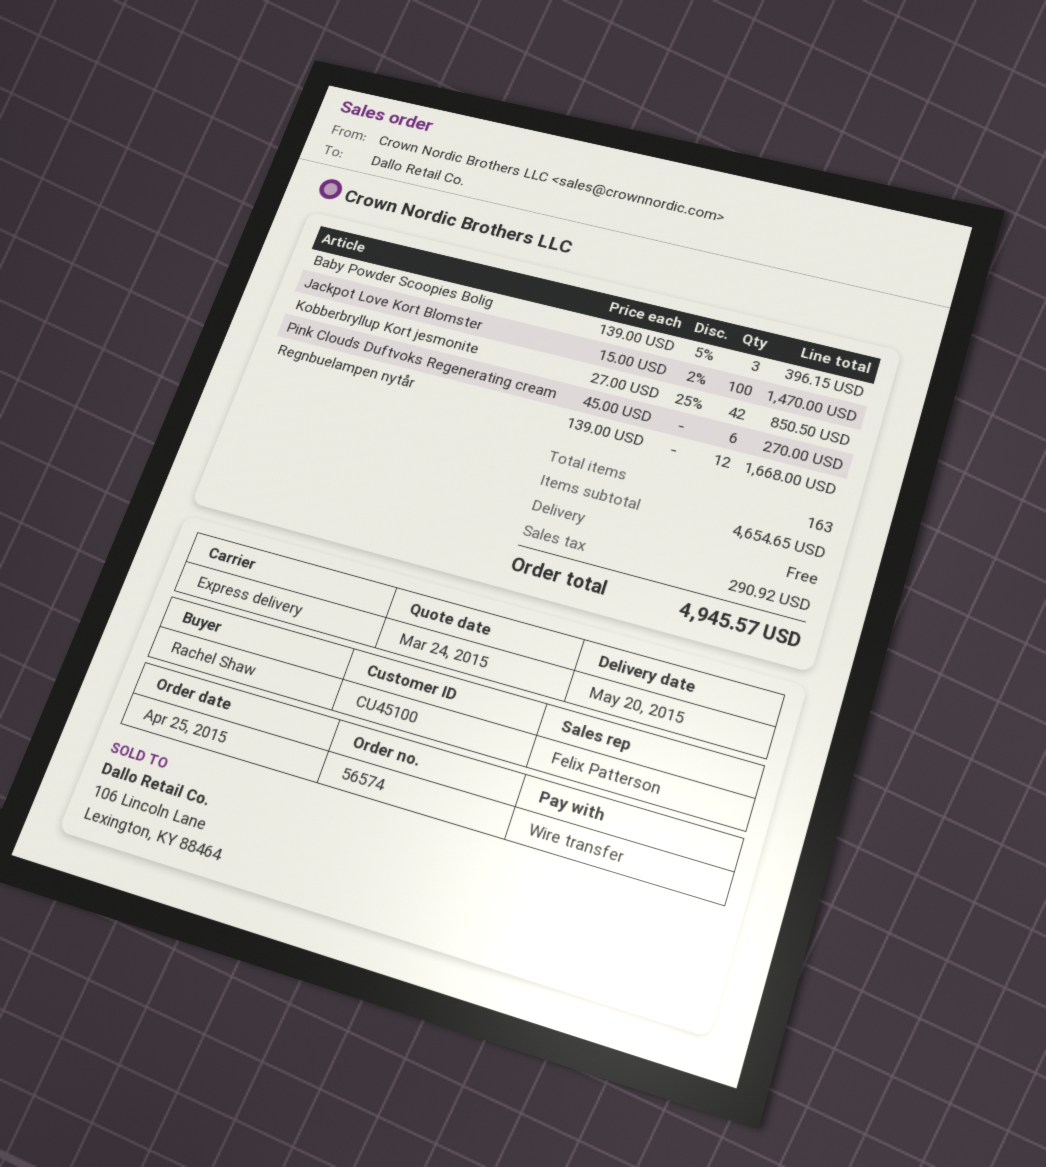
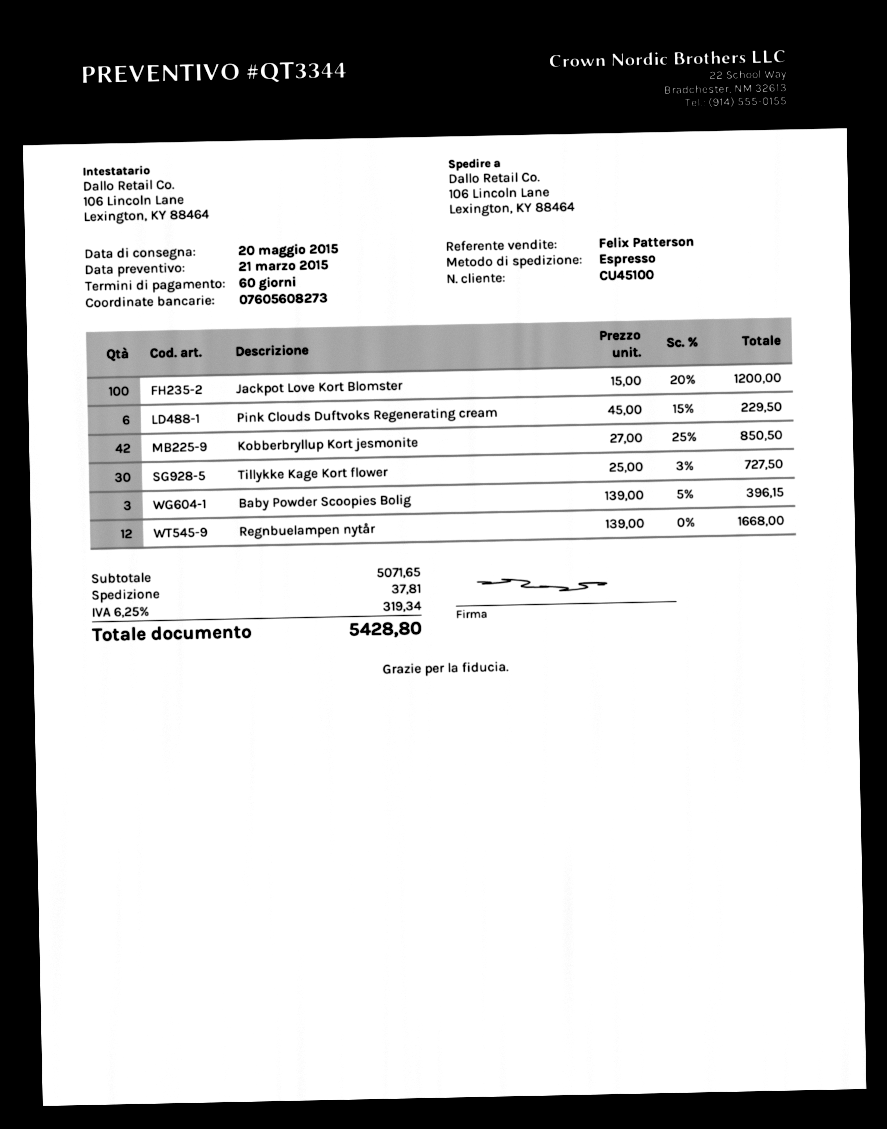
quote date: 2015-03-24 -> 2015-03-21
Jackpot Love Kort Blomster: 100 x 15.00 - 2% = 1470.00 -> 100 x 15.00 - 20% = 1200.00
Pink Clouds Duftvoks Regenerating cream: 6 x 45.00 = 270.00 -> 6 x 45.00 - 15% = 229.50
Tillykke Kage Kort flower: none -> 30 x 25.00 - 3% = 727.50
subtotal: 4654.65 -> 5071.65
shipping: 0.00 -> 37.81
tax: 290.92 -> 319.34
total: 4945.57 -> 5428.80

